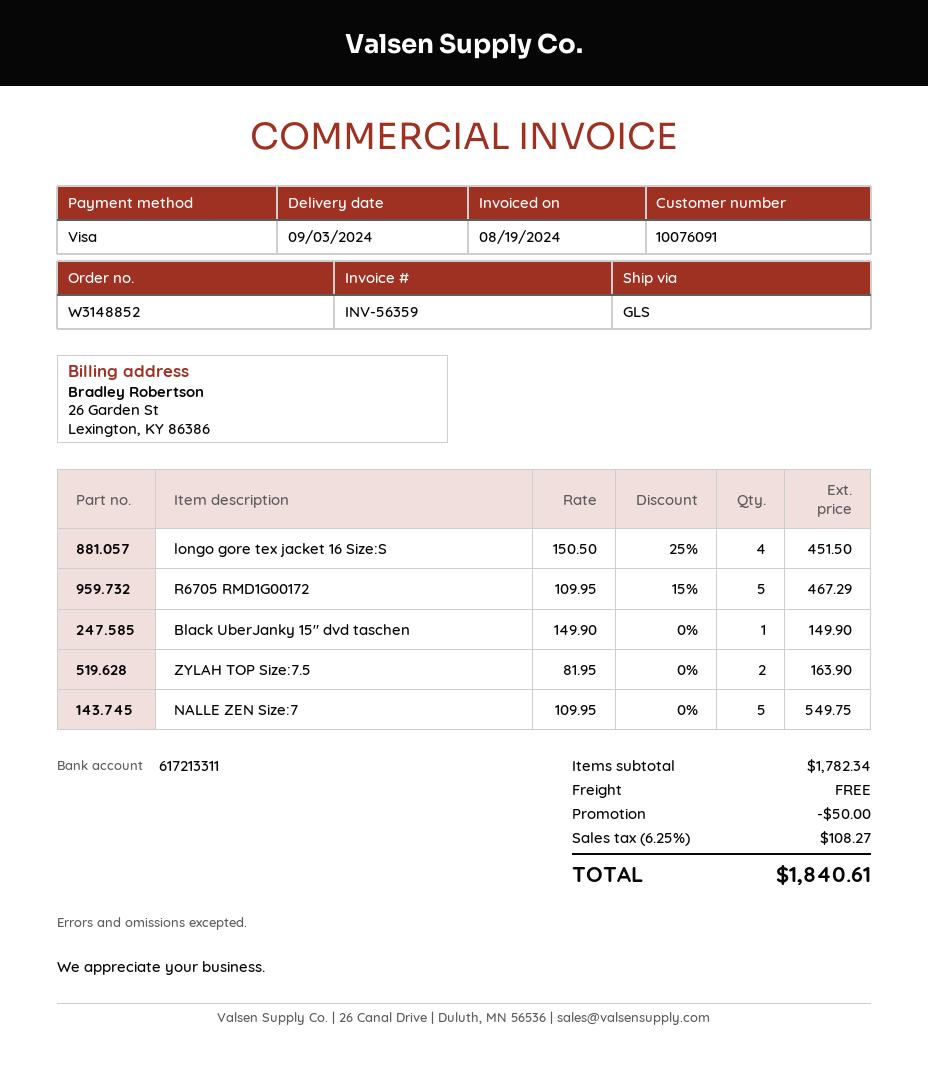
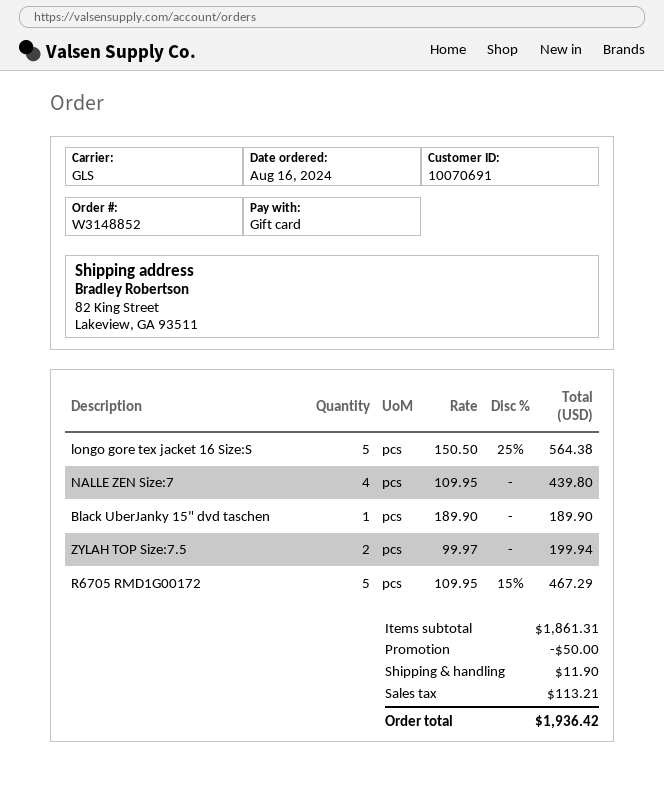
customer number: 10076091 -> 10070691
payment method: Visa -> gift card
longo gore tex jacket 16 Size:S: 4 x 150.50 - 25% = 451.50 -> 5 x 150.50 - 25% = 564.38
Black UberJanky 15" dvd taschen: 1 x 149.90 = 149.90 -> 1 x 189.90 = 189.90
ZYLAH TOP Size:7.5: 2 x 81.95 = 163.90 -> 2 x 99.97 = 199.94
NALLE ZEN Size:7: 5 x 109.95 = 549.75 -> 4 x 109.95 = 439.80
subtotal: 1782.34 -> 1861.31
shipping: 0.00 -> 11.90
tax: 108.27 -> 113.21
total: 1840.61 -> 1936.42

